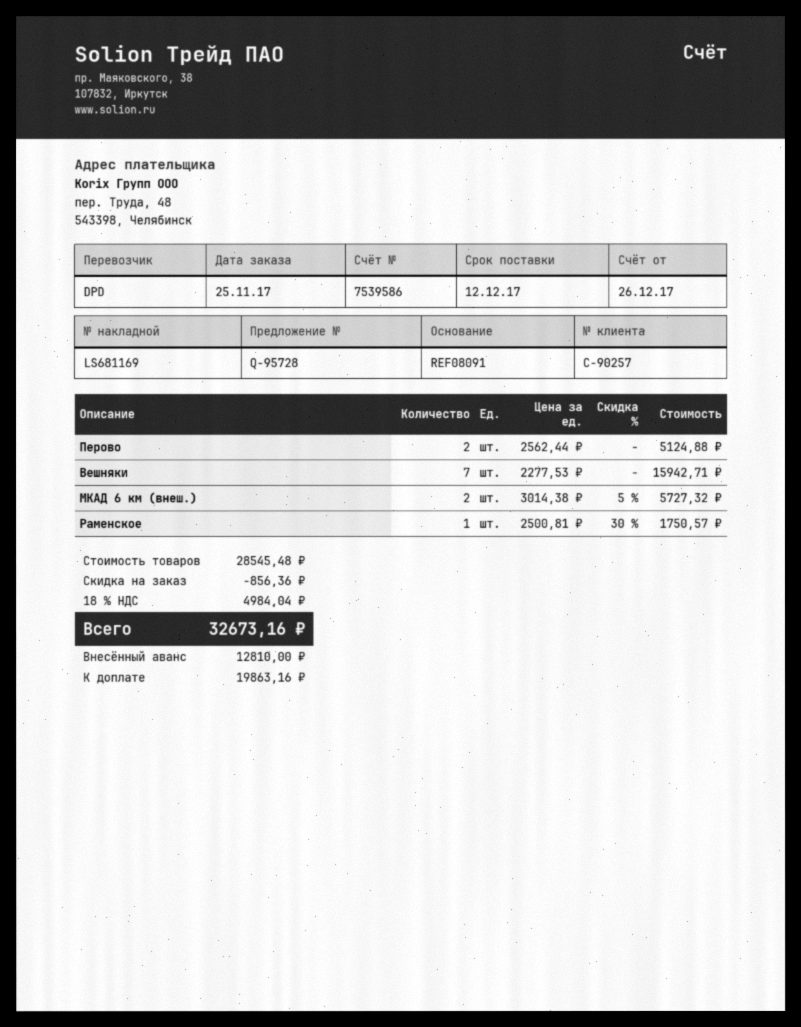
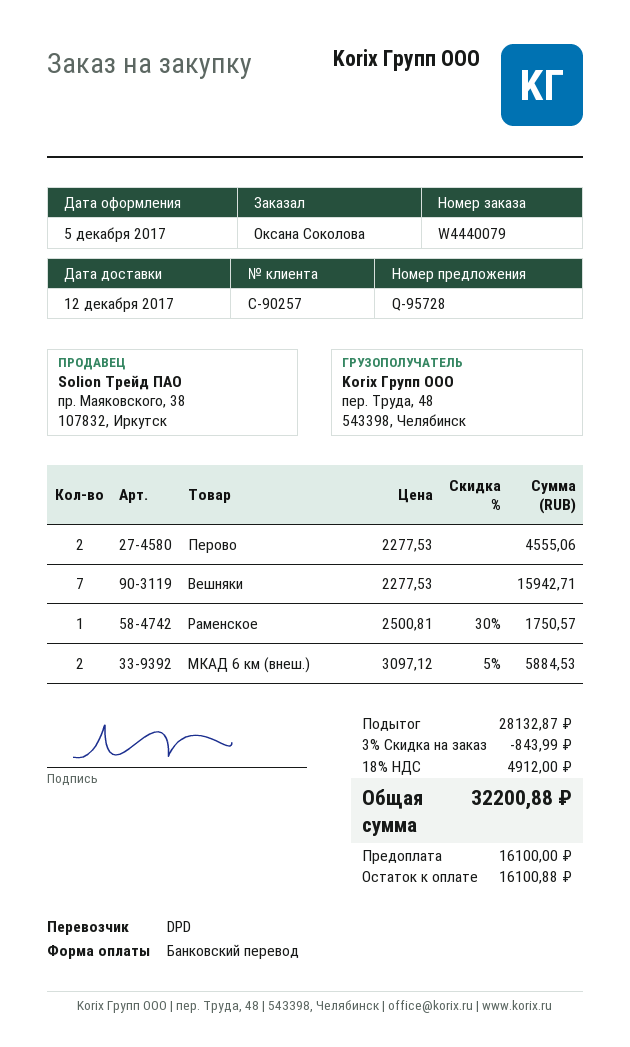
order date: 2017-11-25 -> 2017-12-05
Перово: 2 x 2562.44 = 5124.88 -> 2 x 2277.53 = 4555.06
МКАД 6 км (внеш.): 2 x 3014.38 - 5% = 5727.32 -> 2 x 3097.12 - 5% = 5884.53
subtotal: 28545.48 -> 28132.87
discount: 856.36 -> 843.99
tax: 18% = 4984.04 -> 18% = 4912.00
total: 32673.16 -> 32200.88
deposit: 12810.00 -> 16100.00
balance: 19863.16 -> 16100.88

